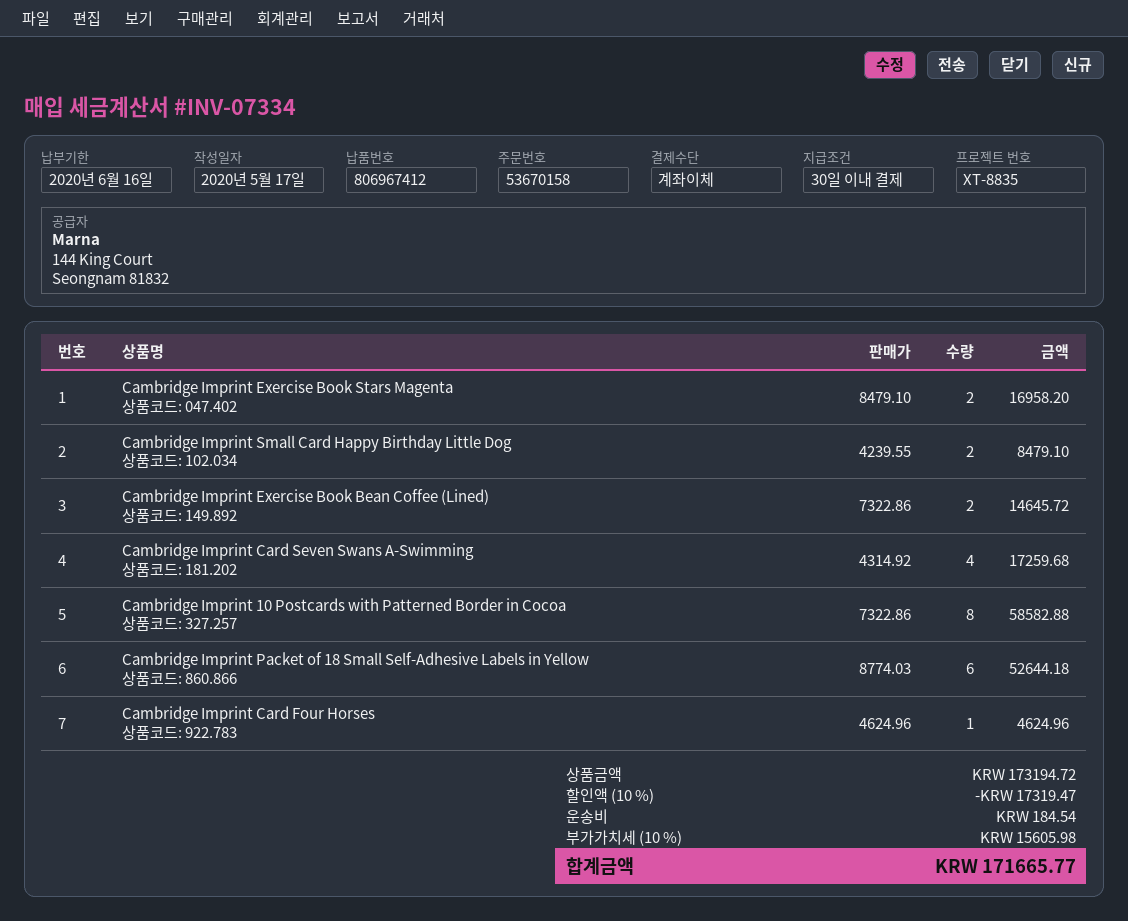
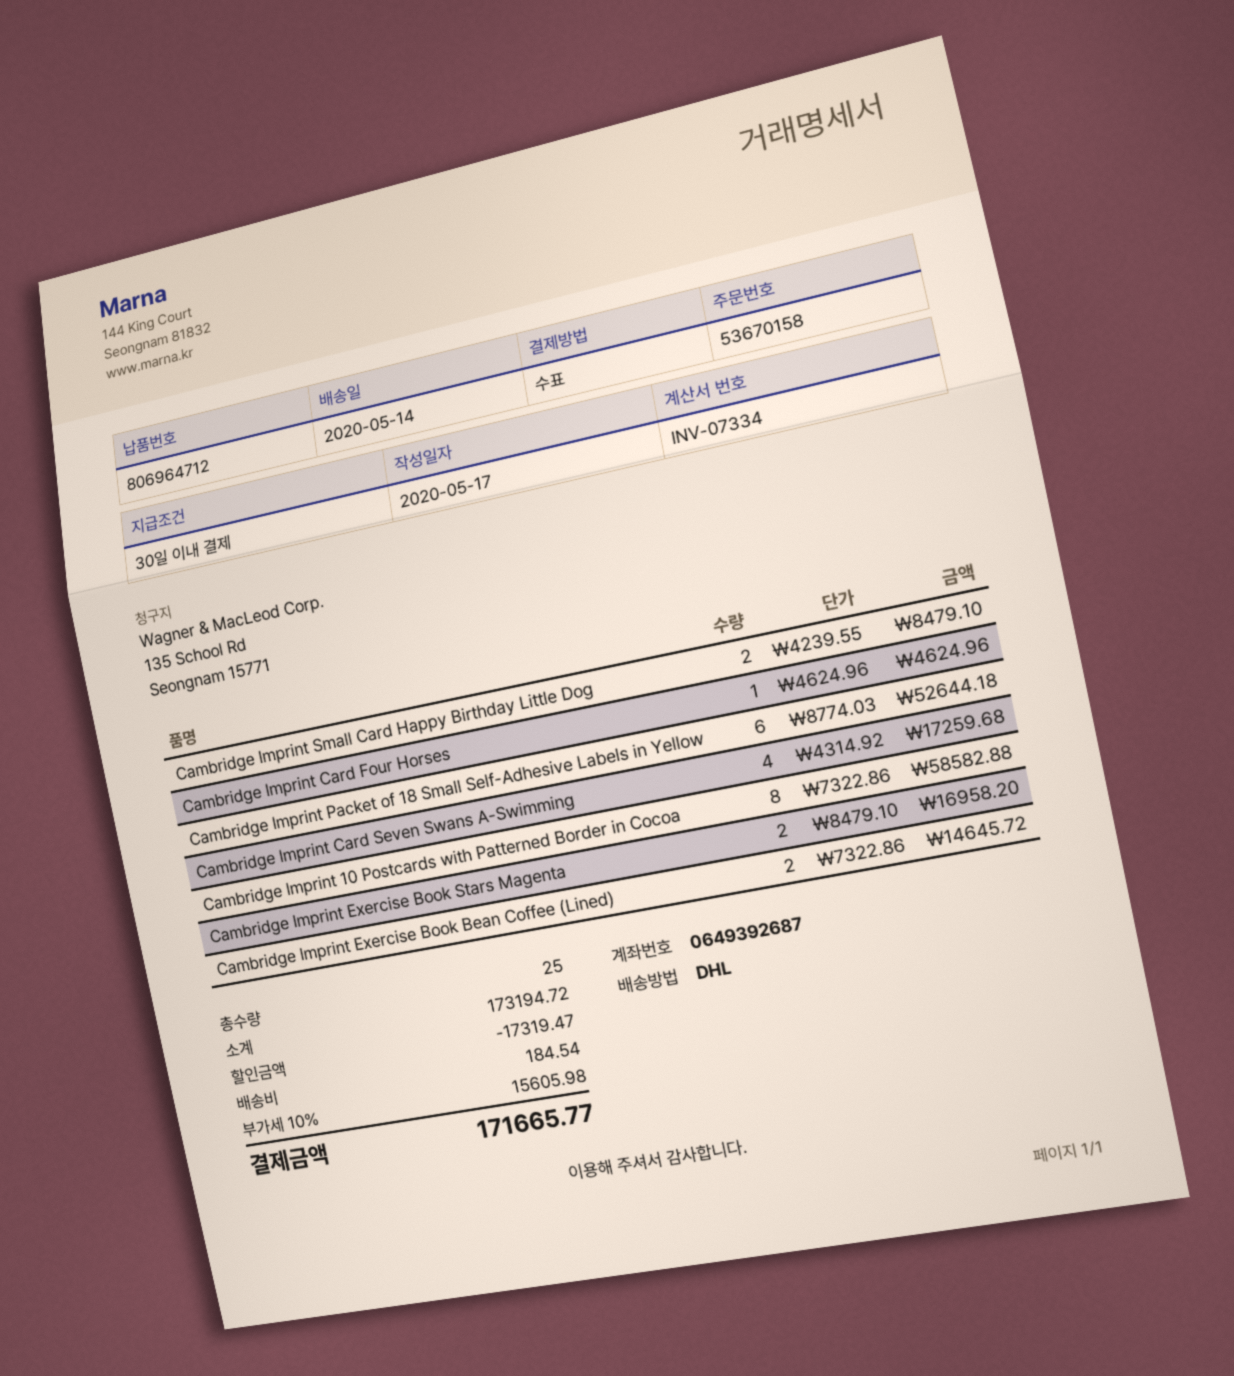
delivery note number: 806967412 -> 806964712
payment method: bank transfer -> cheque

